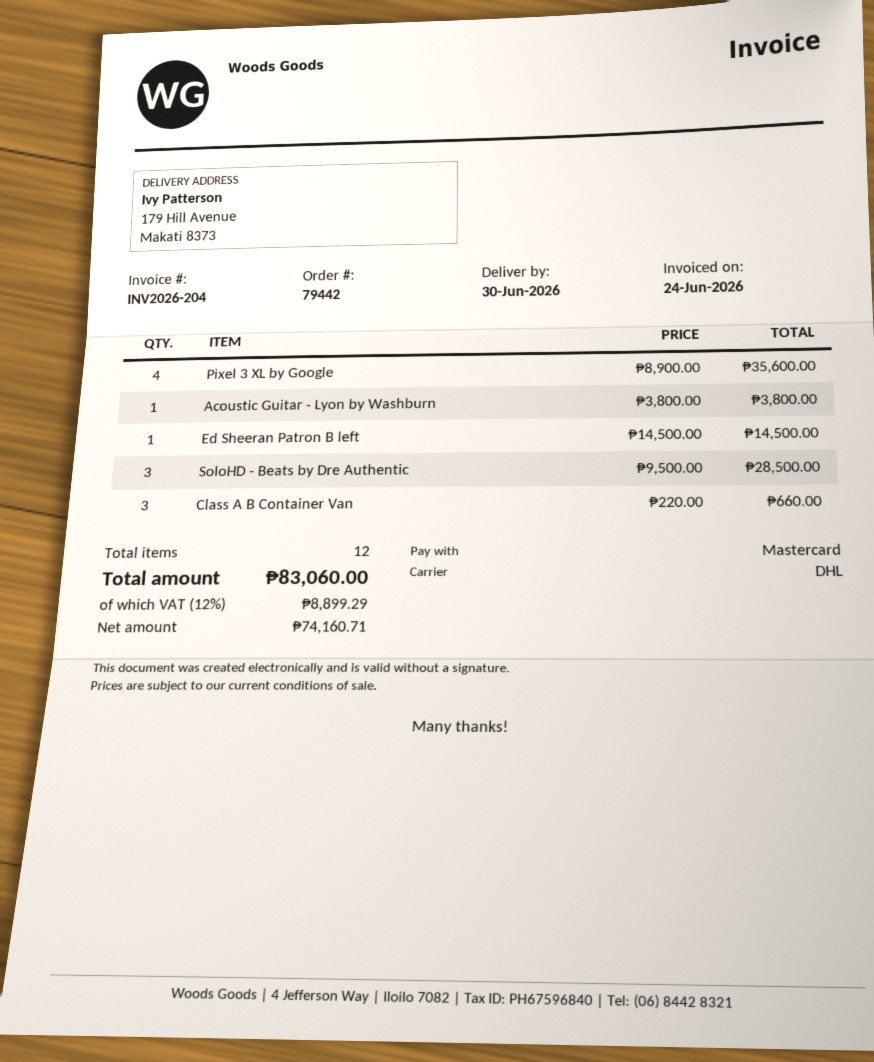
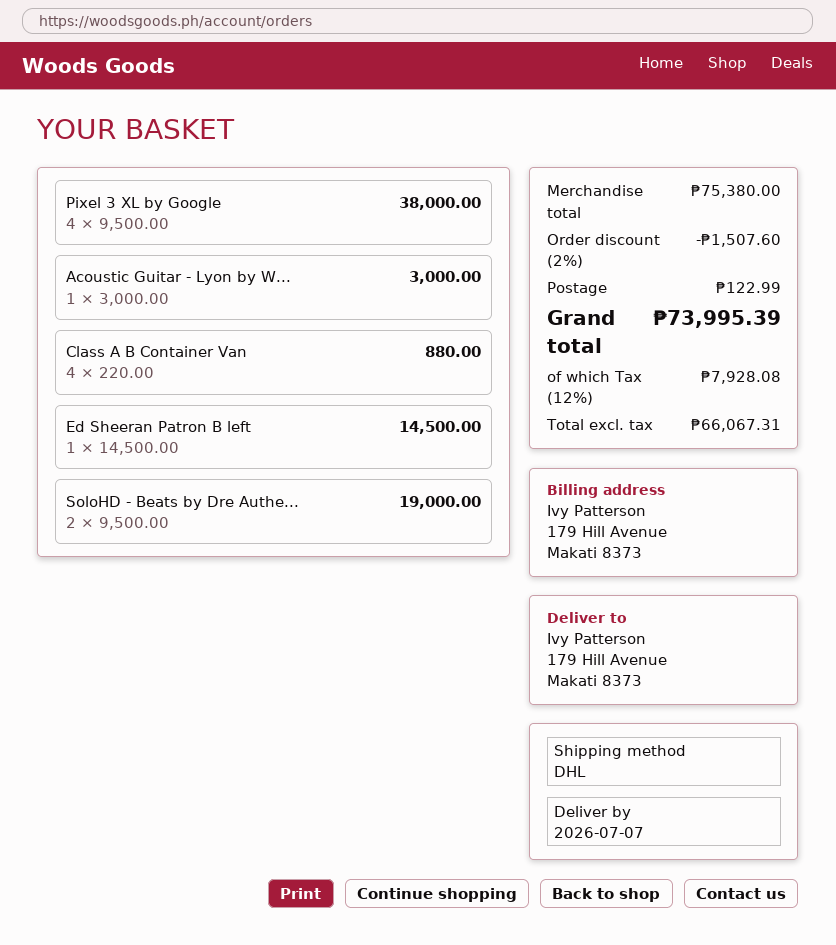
delivery date: 2026-06-30 -> 2026-07-07
Pixel 3 XL by Google: 4 x 8900.00 = 35600.00 -> 4 x 9500.00 = 38000.00
Acoustic Guitar - Lyon by Washburn: 1 x 3800.00 = 3800.00 -> 1 x 3000.00 = 3000.00
SoloHD - Beats by Dre Authentic: 3 x 9500.00 = 28500.00 -> 2 x 9500.00 = 19000.00
Class A B Container Van: 3 x 220.00 = 660.00 -> 4 x 220.00 = 880.00
discount: none -> 2% = 1507.60
shipping: none -> 122.99
net: 74160.71 -> 66067.31
tax: 12% = 8899.29 -> 12% = 7928.08
total: 83060.00 -> 73995.39

